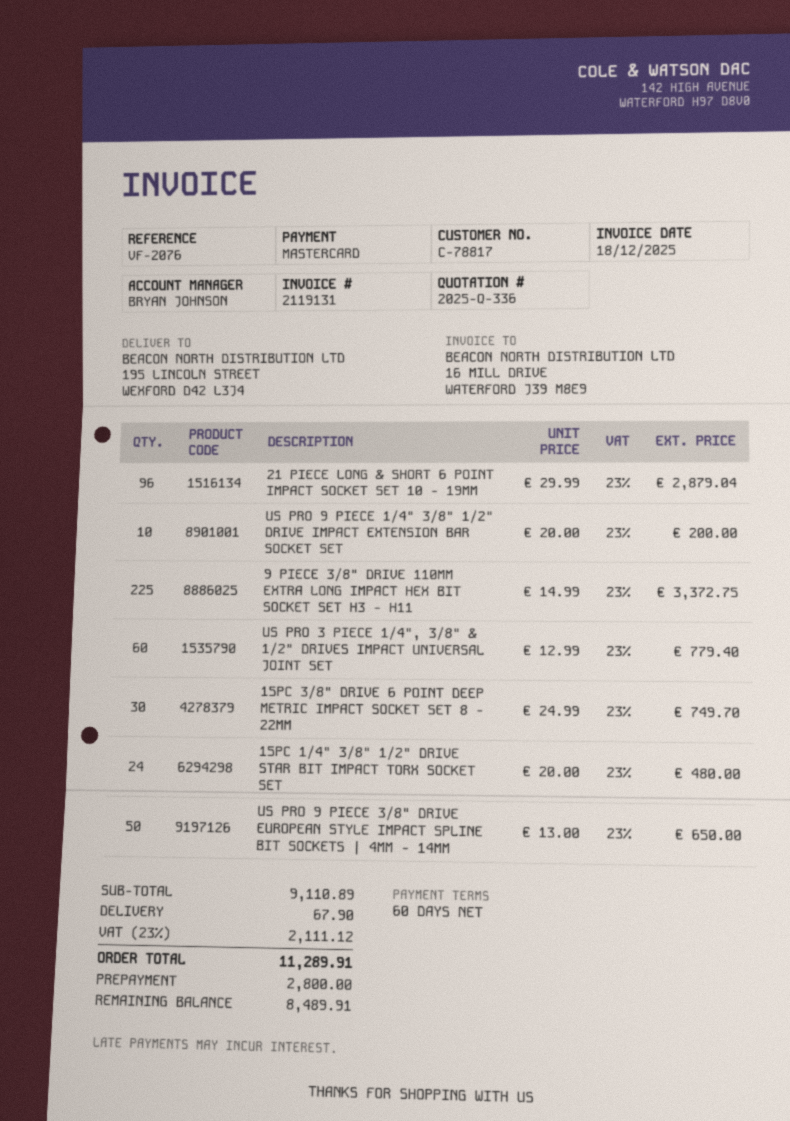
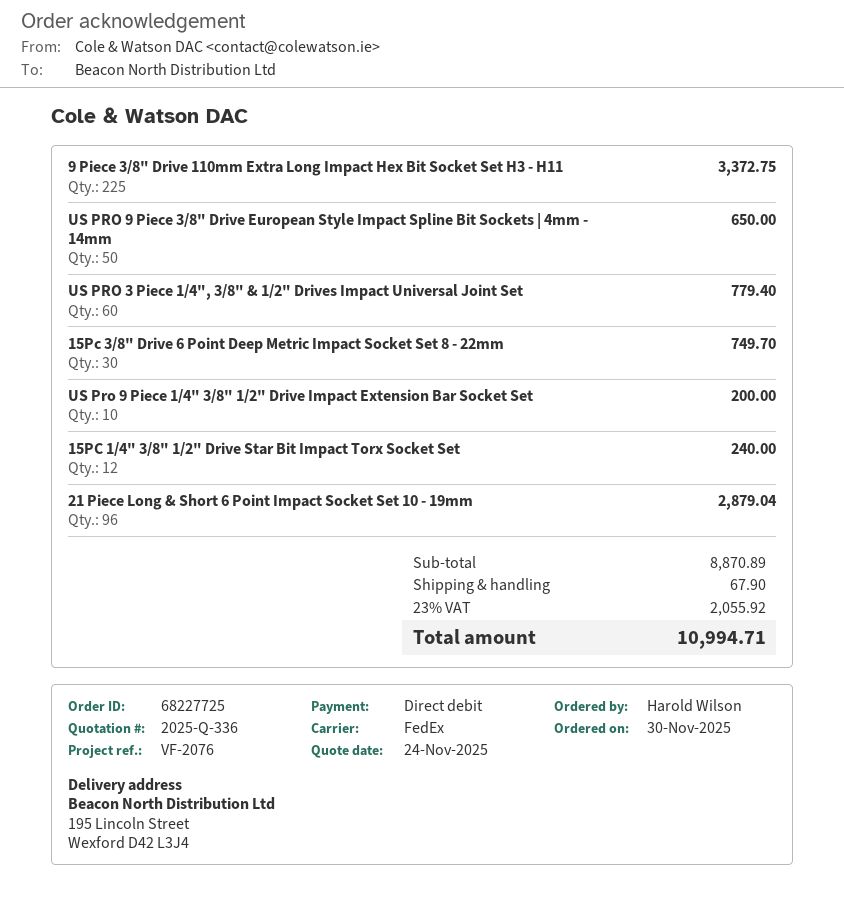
payment method: Mastercard -> direct debit
15PC 1/4" 3/8" 1/2" DRIVE STAR BIT IMPACT TORX SOCKET SET: 24 for 480.00 -> 12 for 240.00
subtotal: 9110.89 -> 8870.89
tax: 23% = 2111.12 -> 23% = 2055.92
total: 11289.91 -> 10994.71

